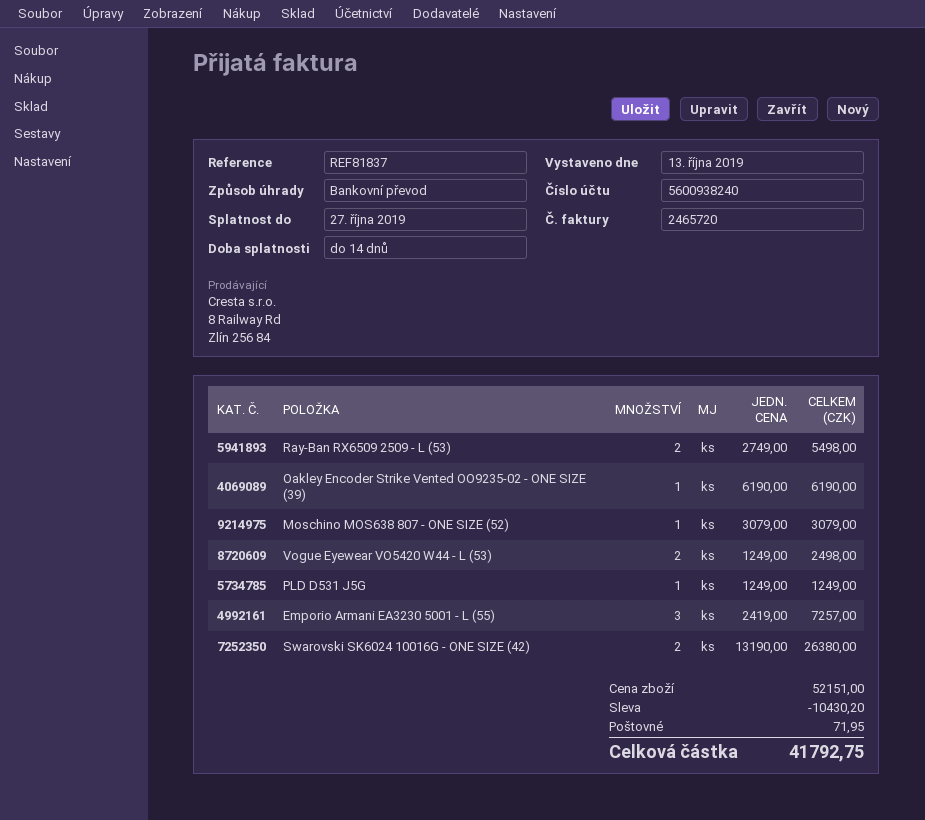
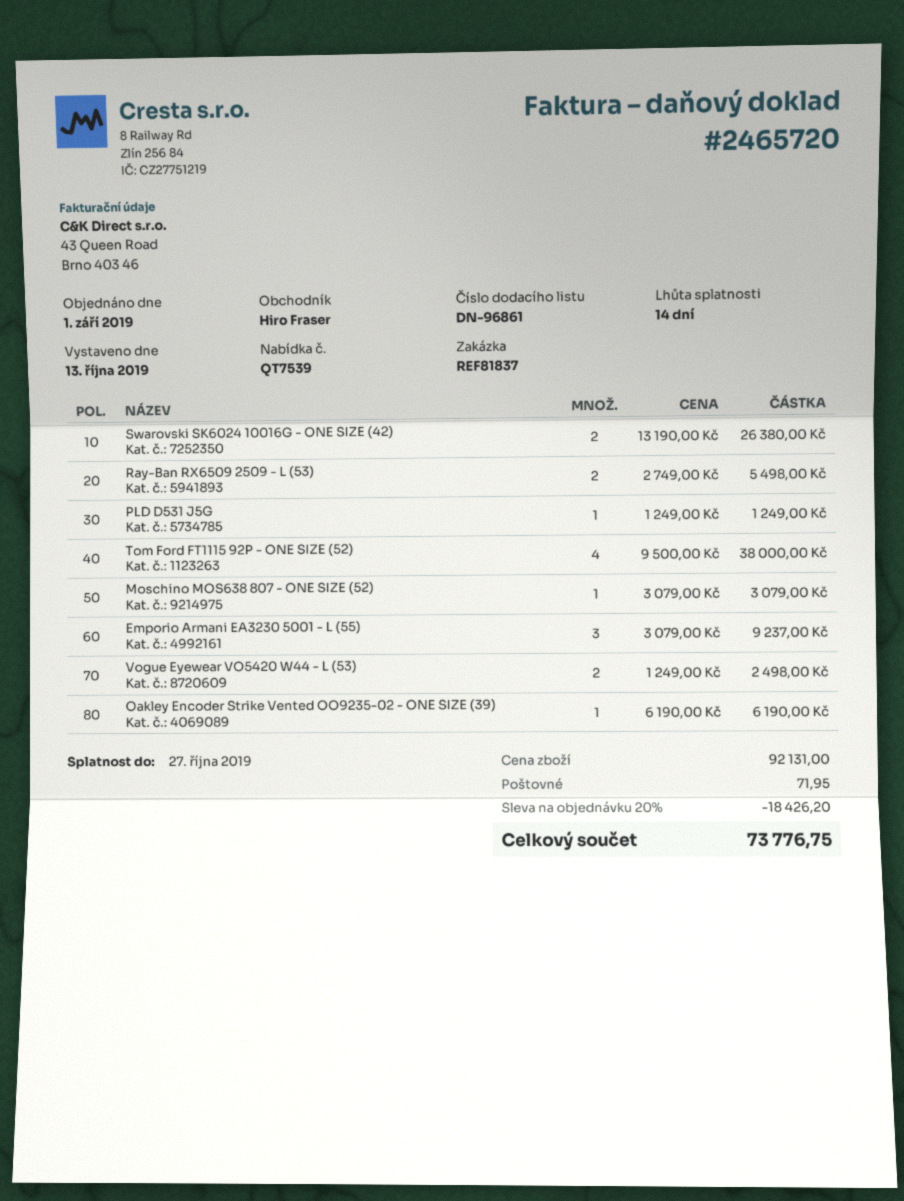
Emporio Armani EA3230 5001 - L (55): 3 x 2419.00 = 7257.00 -> 3 x 3079.00 = 9237.00
Tom Ford FT1115 92P - ONE SIZE (52): none -> 4 x 9500.00 = 38000.00
subtotal: 52151.00 -> 92131.00
discount: 10430.20 -> 18426.20
total: 41792.75 -> 73776.75

